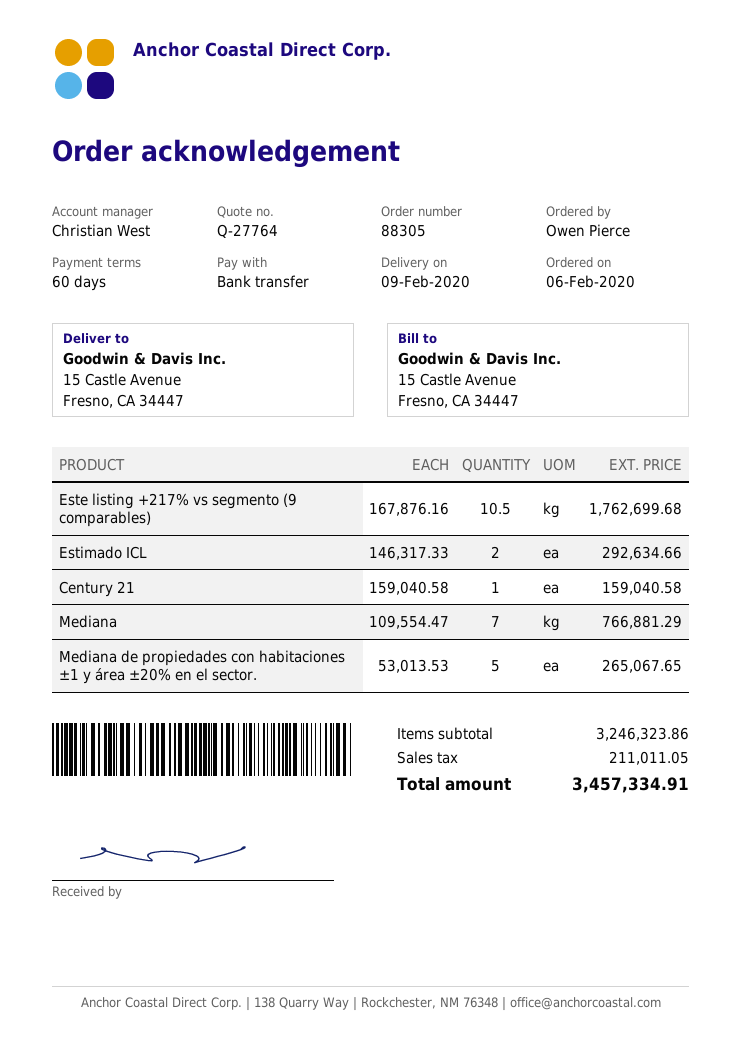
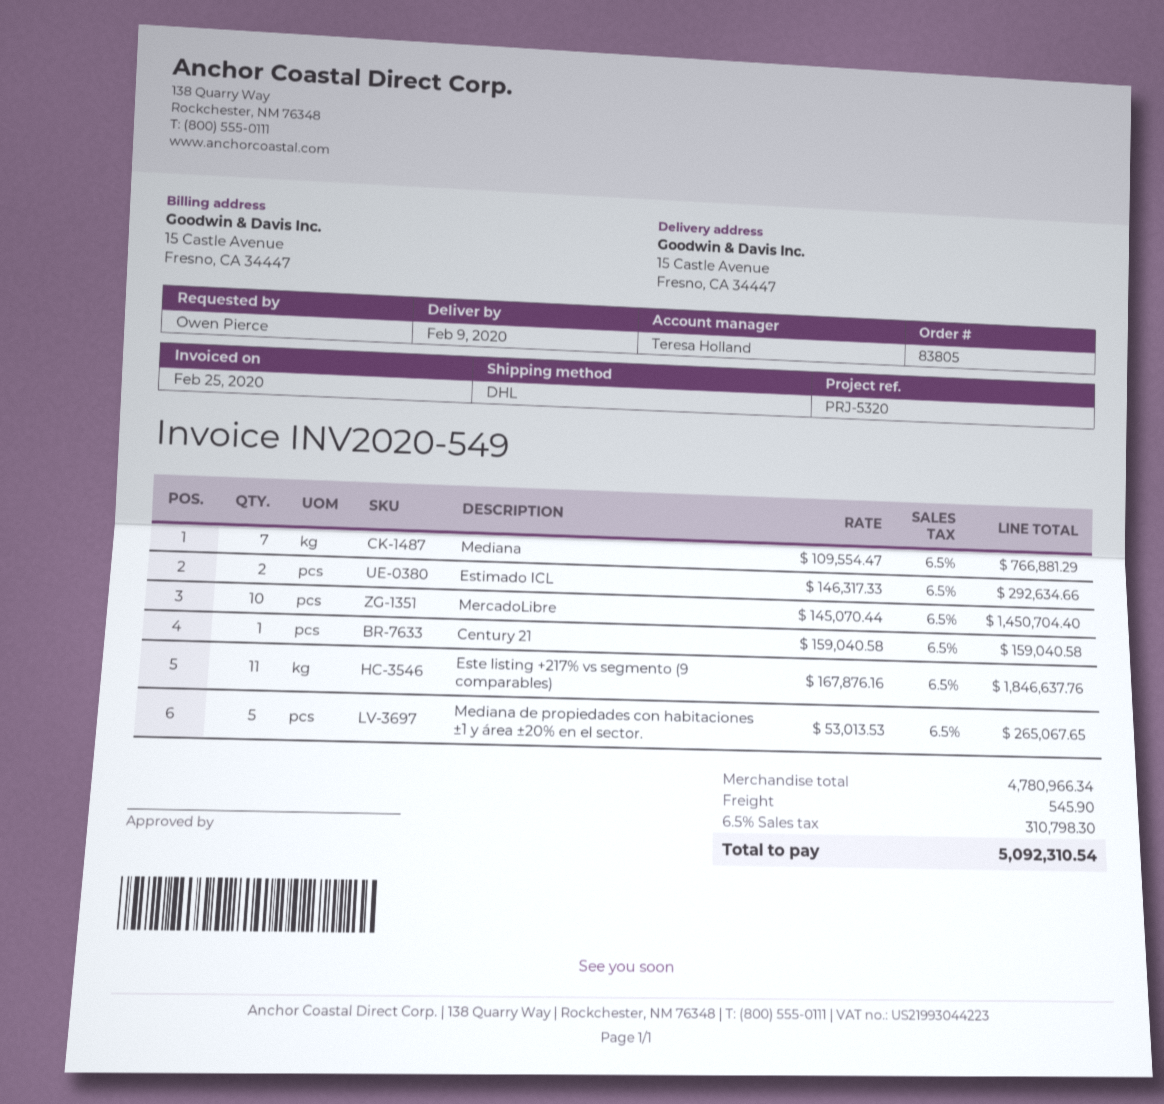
order number: 88305 -> 83805
sales rep: Christian West -> Teresa Holland
Este listing +217% vs segmento (9 comparables): 10.5 x 167876.16 = 1762699.68 -> 11 x 167876.16 = 1846637.76
MercadoLibre: none -> 10 x 145070.44 = 1450704.40
subtotal: 3246323.86 -> 4780966.34
shipping: none -> 545.90
tax: 211011.05 -> 310798.30
total: 3457334.91 -> 5092310.54

